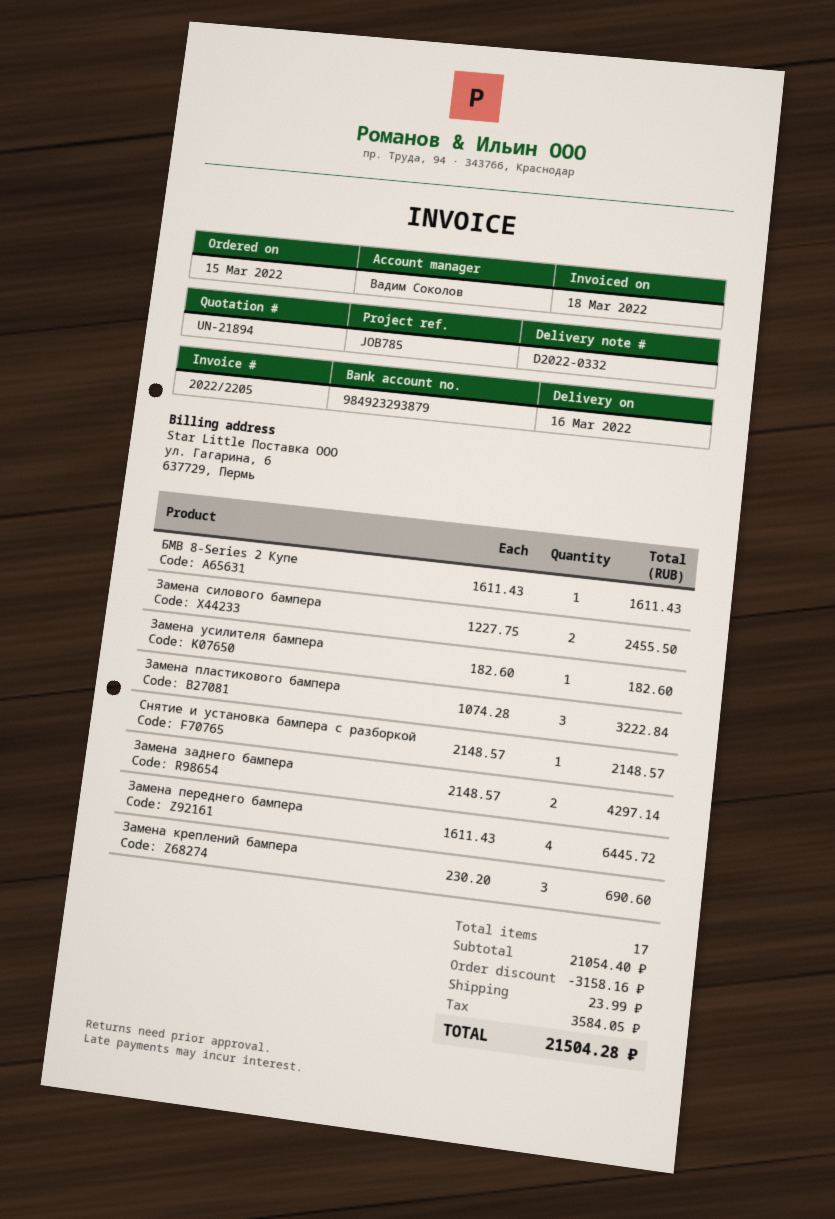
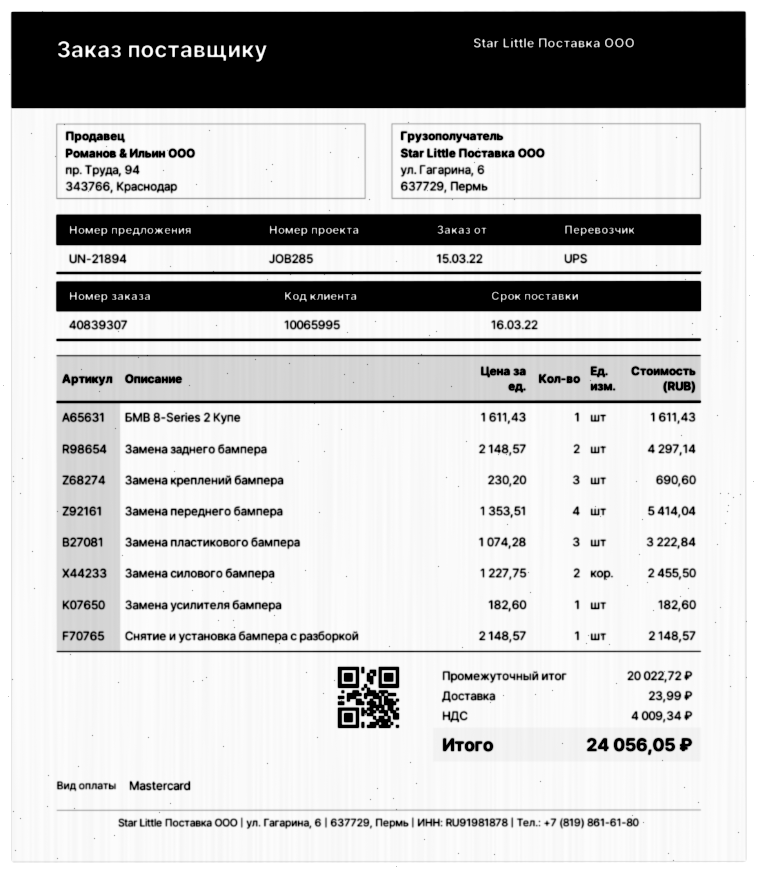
reference: JOB785 -> JOB285
Замена переднего бампера: 4 x 1611.43 = 6445.72 -> 4 x 1353.51 = 5414.04
subtotal: 21054.40 -> 20022.72
discount: 3158.16 -> none
tax: 3584.05 -> 4009.34
total: 21504.28 -> 24056.05

